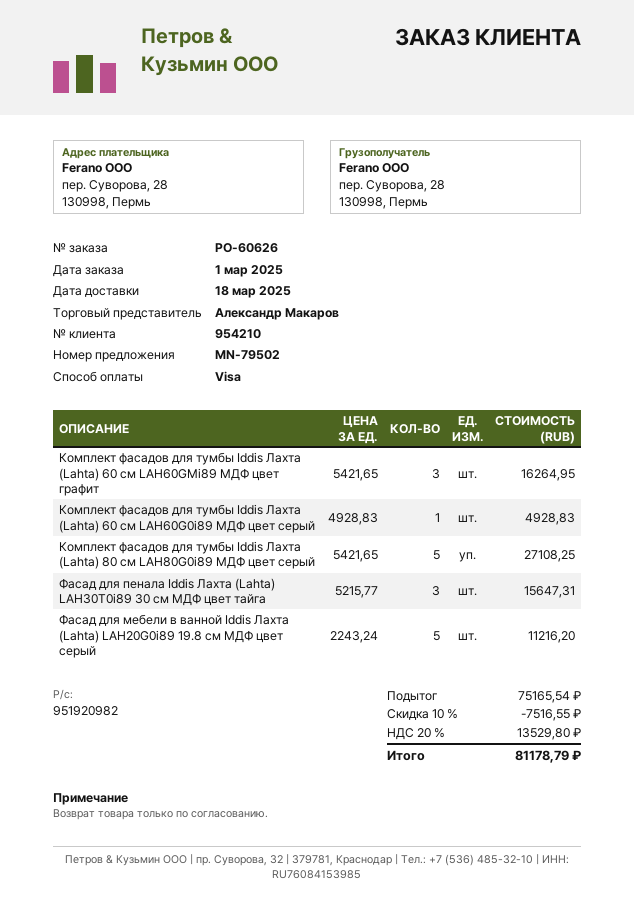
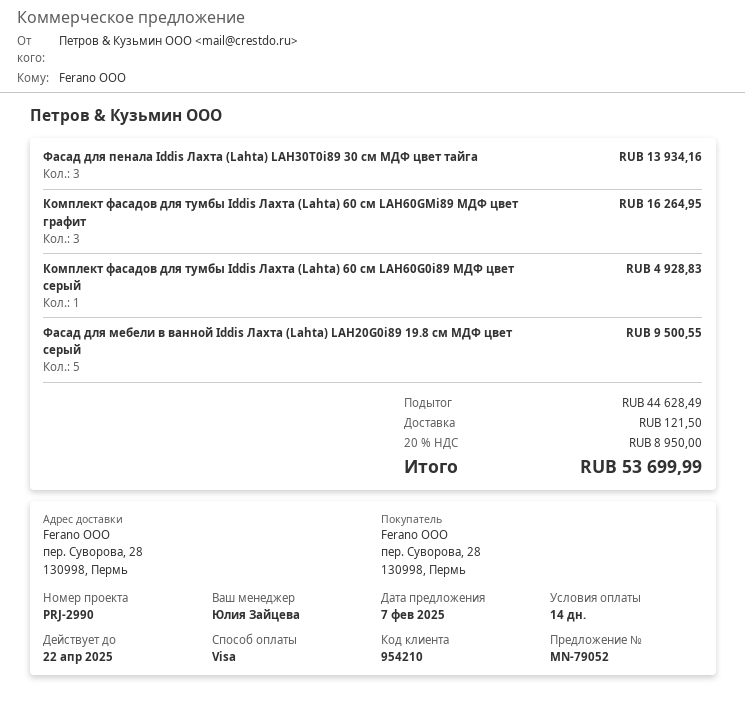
quote number: MN-79502 -> MN-79052
sales rep: Александр Макаров -> Юлия Зайцева
Комплект фасадов для тумбы Iddis Лахта (Lahta) 80 см LAH80G0i89 МДФ цвет серый: 5 for 27108.25 -> none
Фасад для пенала Iddis Лахта (Lahta) LAH30T0i89 30 см МДФ цвет тайга: 3 for 15647.31 -> 3 for 13934.16
Фасад для мебели в ванной Iddis Лахта (Lahta) LAH20G0i89 19.8 см МДФ цвет серый: 5 for 11216.20 -> 5 for 9500.55
subtotal: 75165.54 -> 44628.49
discount: 10% = 7516.55 -> none
shipping: none -> 121.50
tax: 20% = 13529.80 -> 20% = 8950.00
total: 81178.79 -> 53699.99

